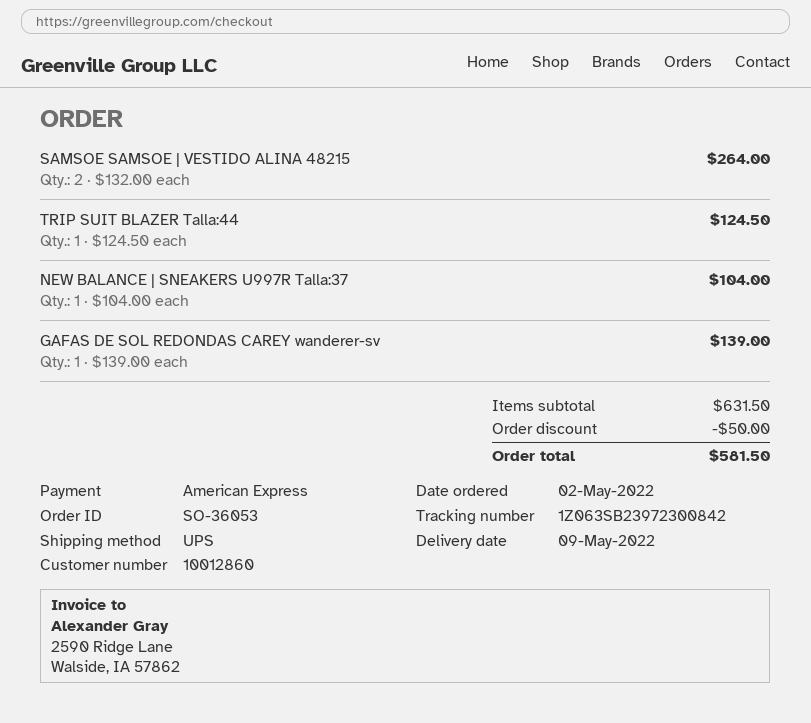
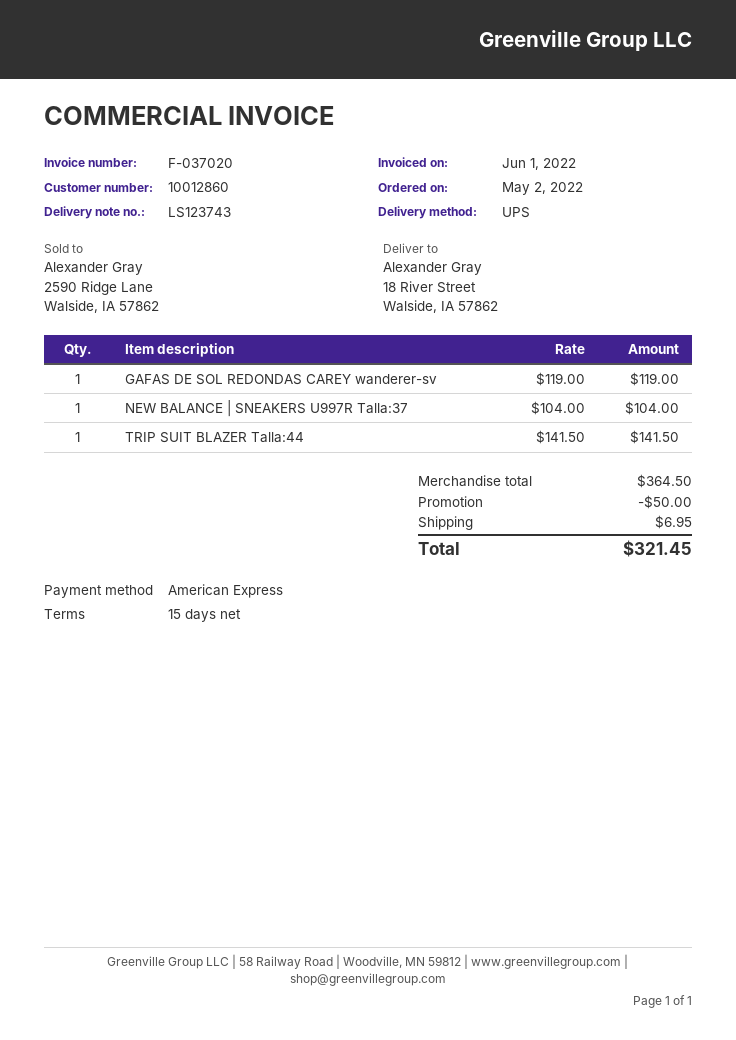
SAMSOE SAMSOE | VESTIDO ALINA 48215: 2 x 132.00 = 264.00 -> none
TRIP SUIT BLAZER Talla:44: 1 x 124.50 = 124.50 -> 1 x 141.50 = 141.50
GAFAS DE SOL REDONDAS CAREY wanderer-sv: 1 x 139.00 = 139.00 -> 1 x 119.00 = 119.00
subtotal: 631.50 -> 364.50
shipping: none -> 6.95
total: 581.50 -> 321.45

